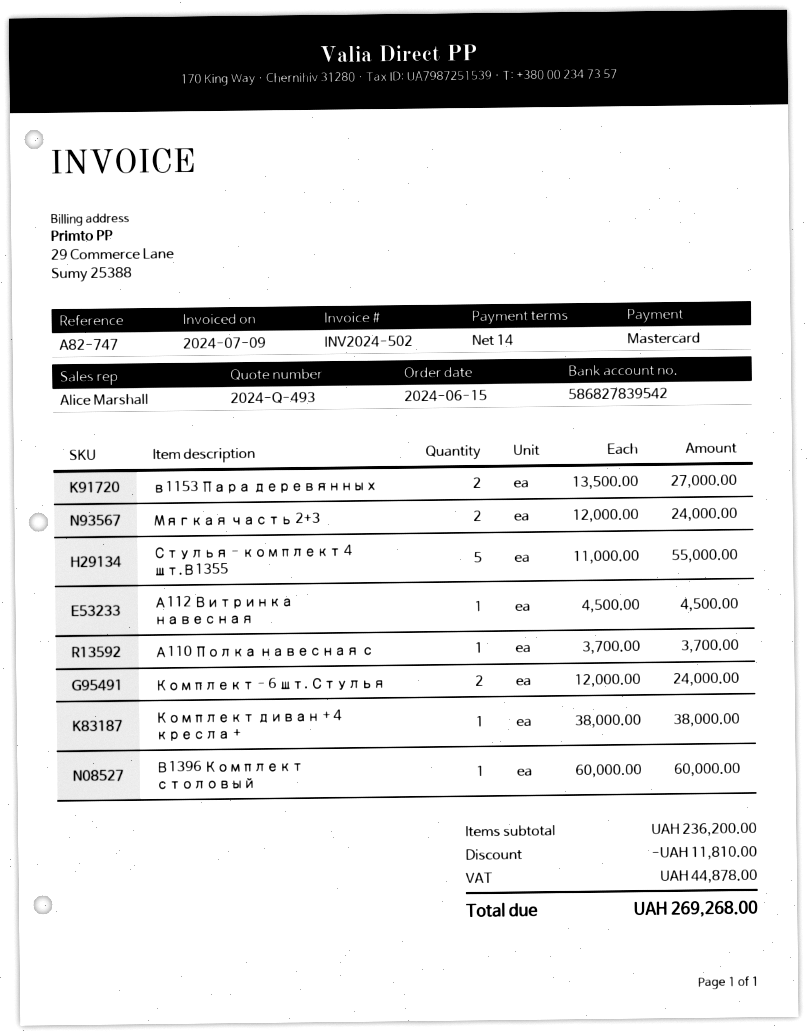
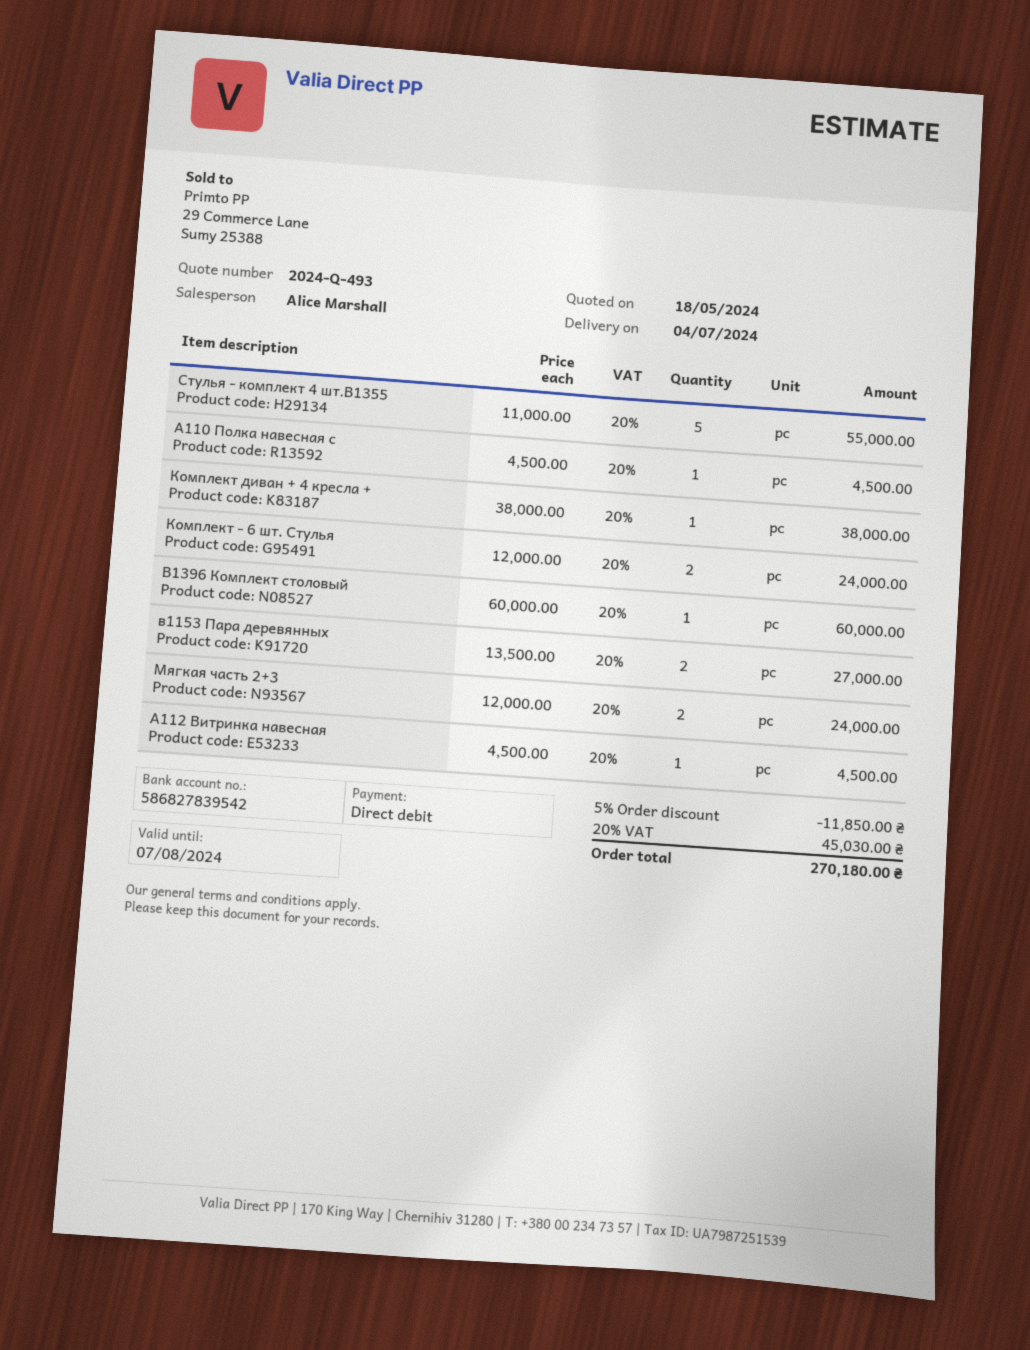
payment method: Mastercard -> direct debit
А110 Полка навесная с: 1 x 3700.00 = 3700.00 -> 1 x 4500.00 = 4500.00
discount: 11810.00 -> 11850.00
tax: 44878.00 -> 45030.00
total: 269268.00 -> 270180.00

